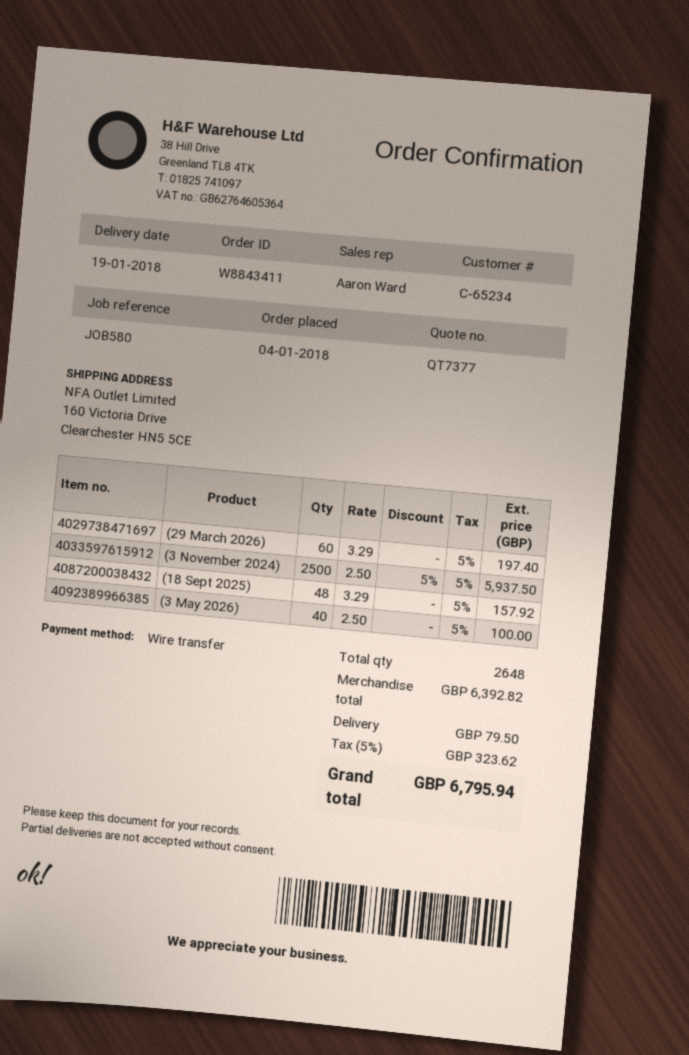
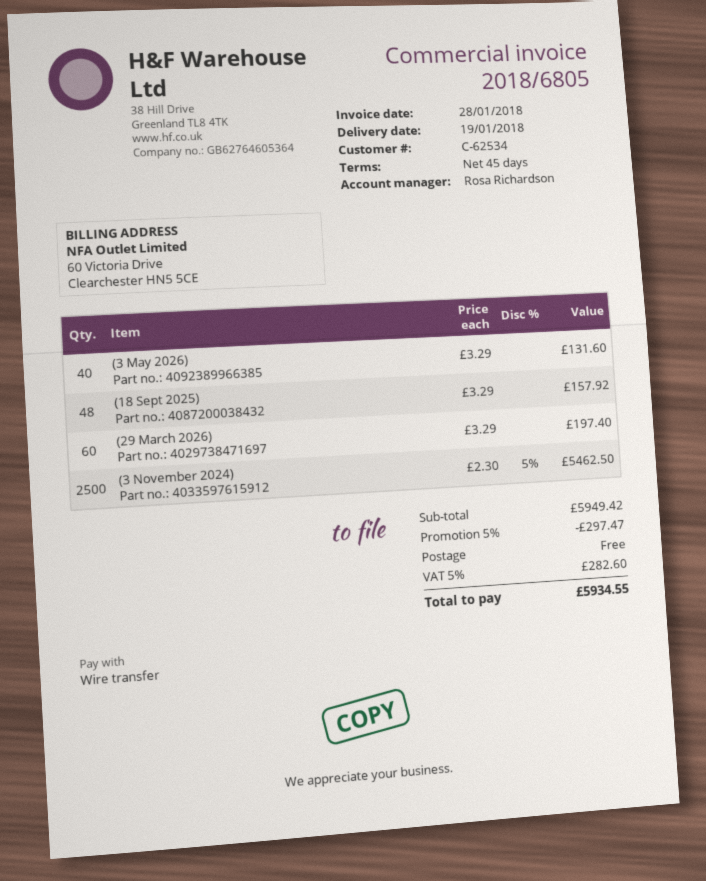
customer number: C-65234 -> C-62534
sales rep: Aaron Ward -> Rosa Richardson
(3 November 2024): 2500 x 2.50 - 5% = 5937.50 -> 2500 x 2.30 - 5% = 5462.50
(3 May 2026): 40 x 2.50 = 100.00 -> 40 x 3.29 = 131.60
subtotal: 6392.82 -> 5949.42
discount: none -> 5% = 297.47
shipping: 79.50 -> 0.00
tax: 5% = 323.62 -> 5% = 282.60
total: 6795.94 -> 5934.55

